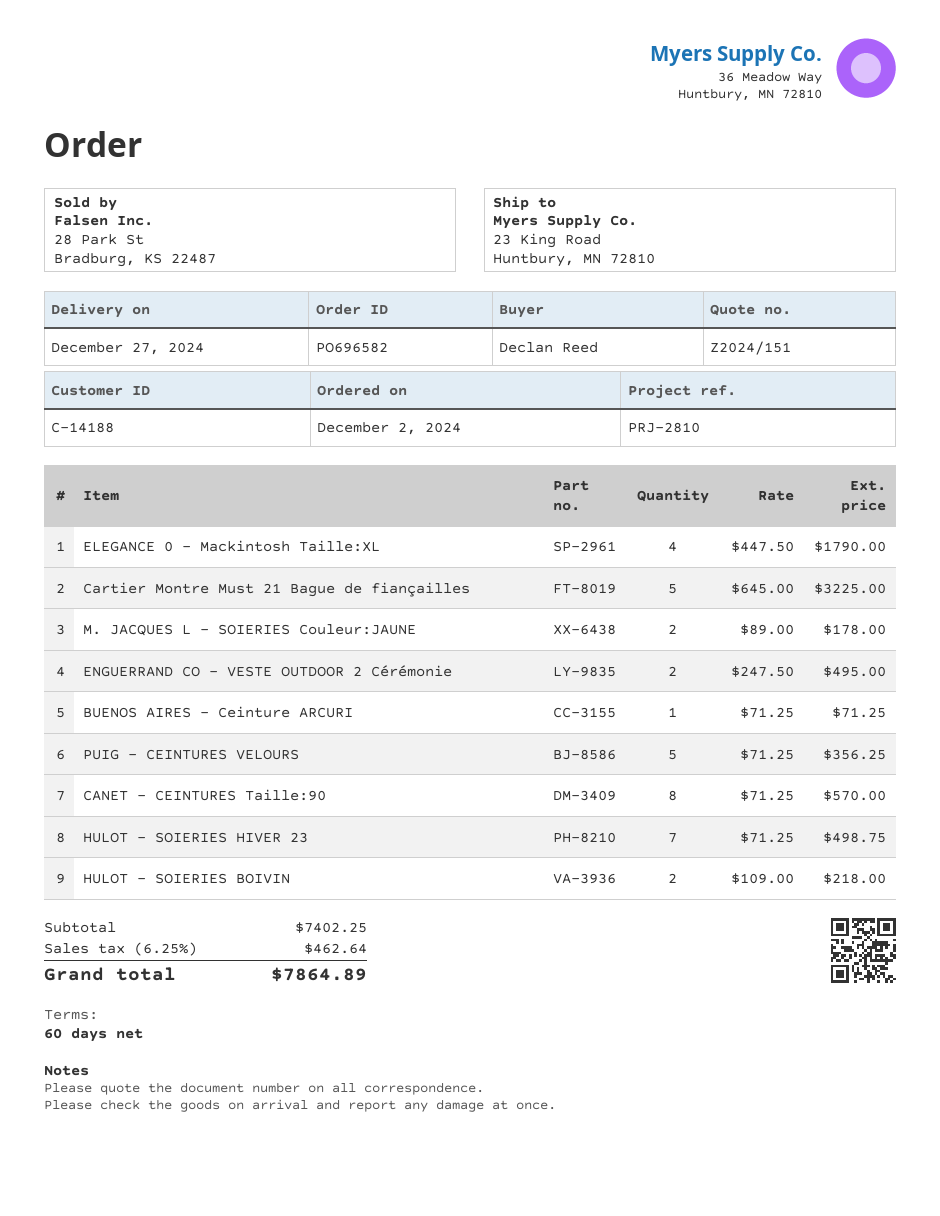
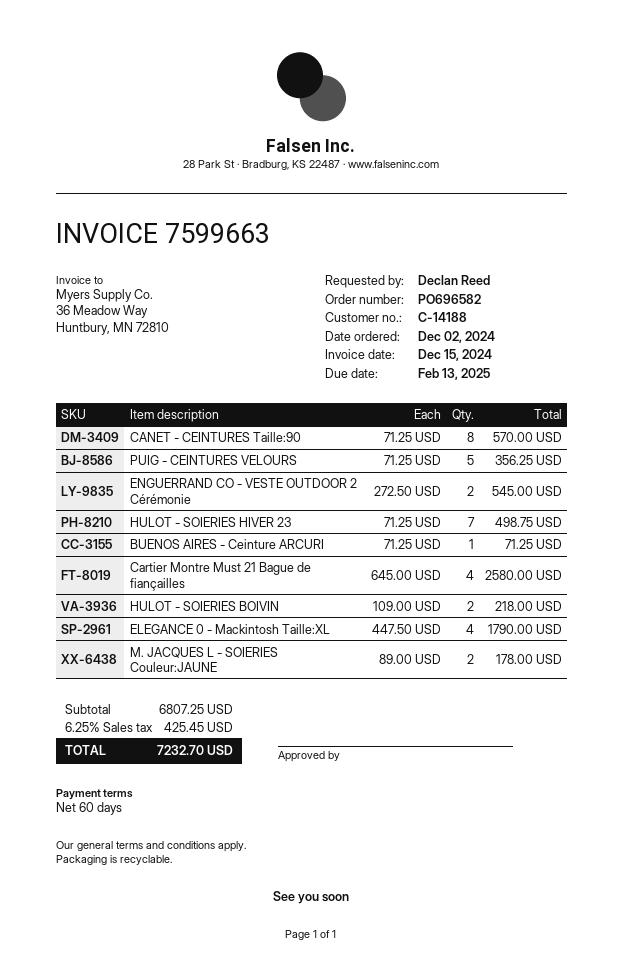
Cartier Montre Must 21 Bague de fiançailles: 5 x 645.00 = 3225.00 -> 4 x 645.00 = 2580.00
ENGUERRAND CO - VESTE OUTDOOR 2 Cérémonie: 2 x 247.50 = 495.00 -> 2 x 272.50 = 545.00
subtotal: 7402.25 -> 6807.25
tax: 6.25% = 462.64 -> 6.25% = 425.45
total: 7864.89 -> 7232.70

